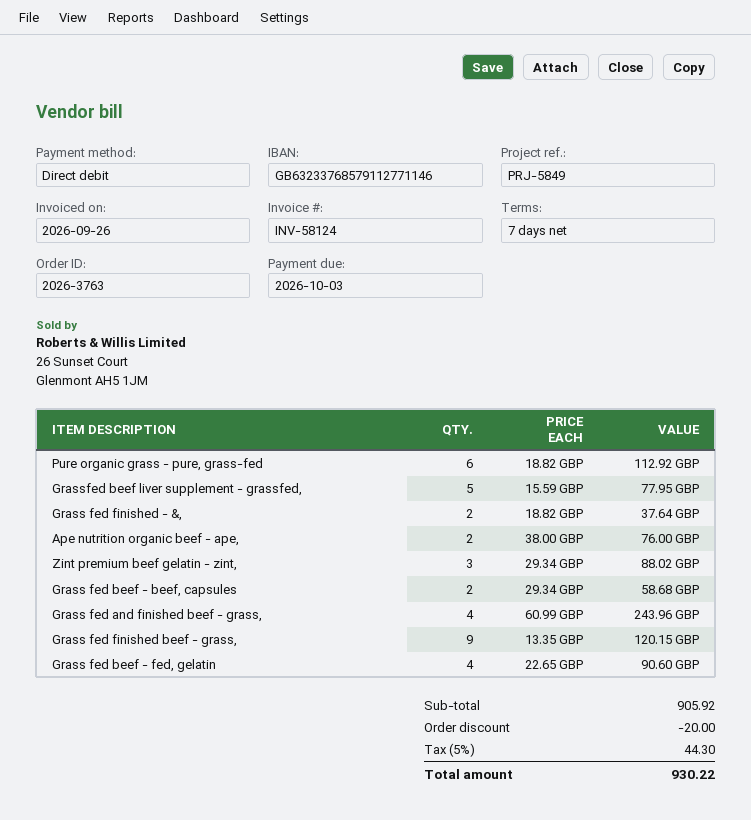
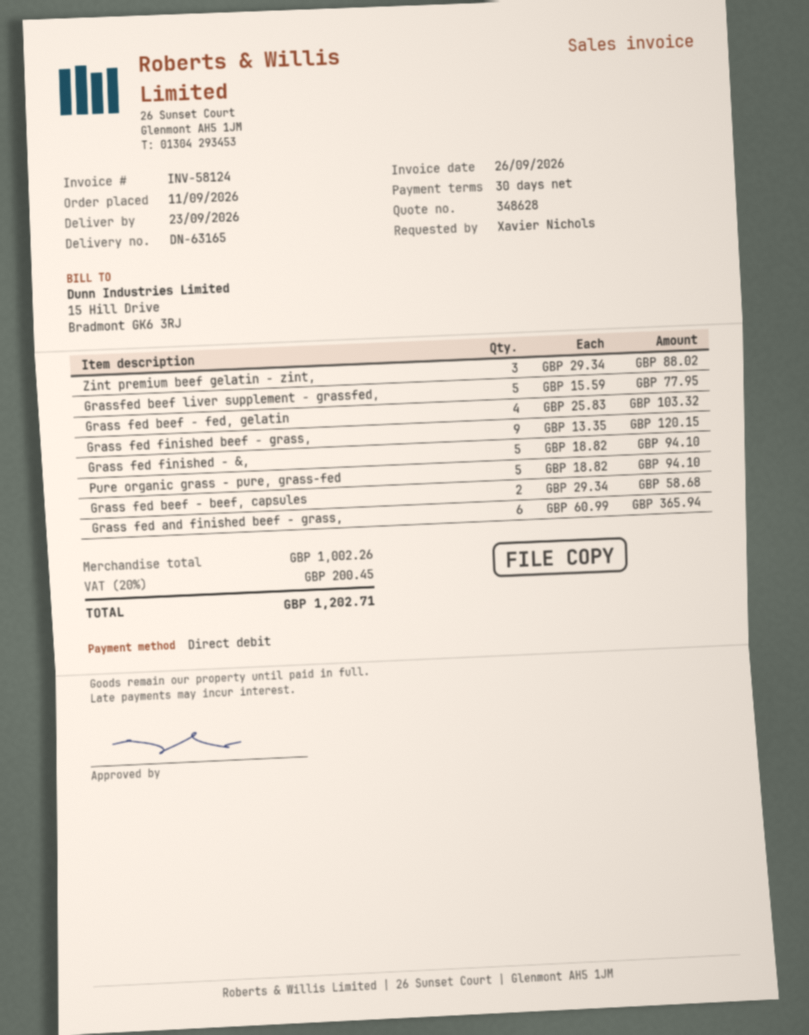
payment terms: 7 days -> 30 days
Pure organic grass - pure, grass-fed: 6 x 18.82 = 112.92 -> 5 x 18.82 = 94.10
Grass fed finished - &,: 2 x 18.82 = 37.64 -> 5 x 18.82 = 94.10
Ape nutrition organic beef - ape,: 2 x 38.00 = 76.00 -> none
Grass fed and finished beef - grass,: 4 x 60.99 = 243.96 -> 6 x 60.99 = 365.94
Grass fed beef - fed, gelatin: 4 x 22.65 = 90.60 -> 4 x 25.83 = 103.32
subtotal: 905.92 -> 1002.26
discount: 20.00 -> none
tax: 5% = 44.30 -> 20% = 200.45
total: 930.22 -> 1202.71

